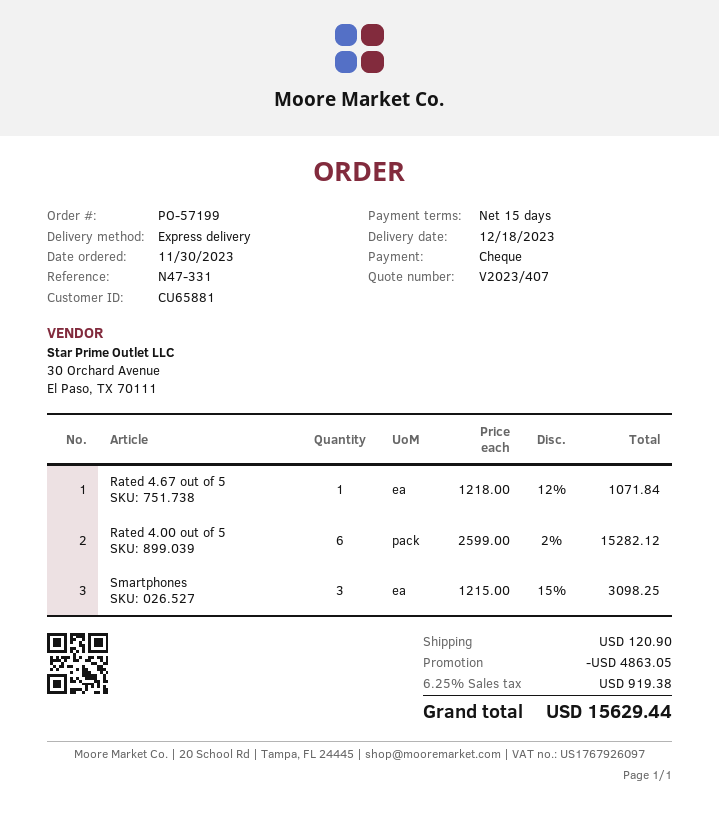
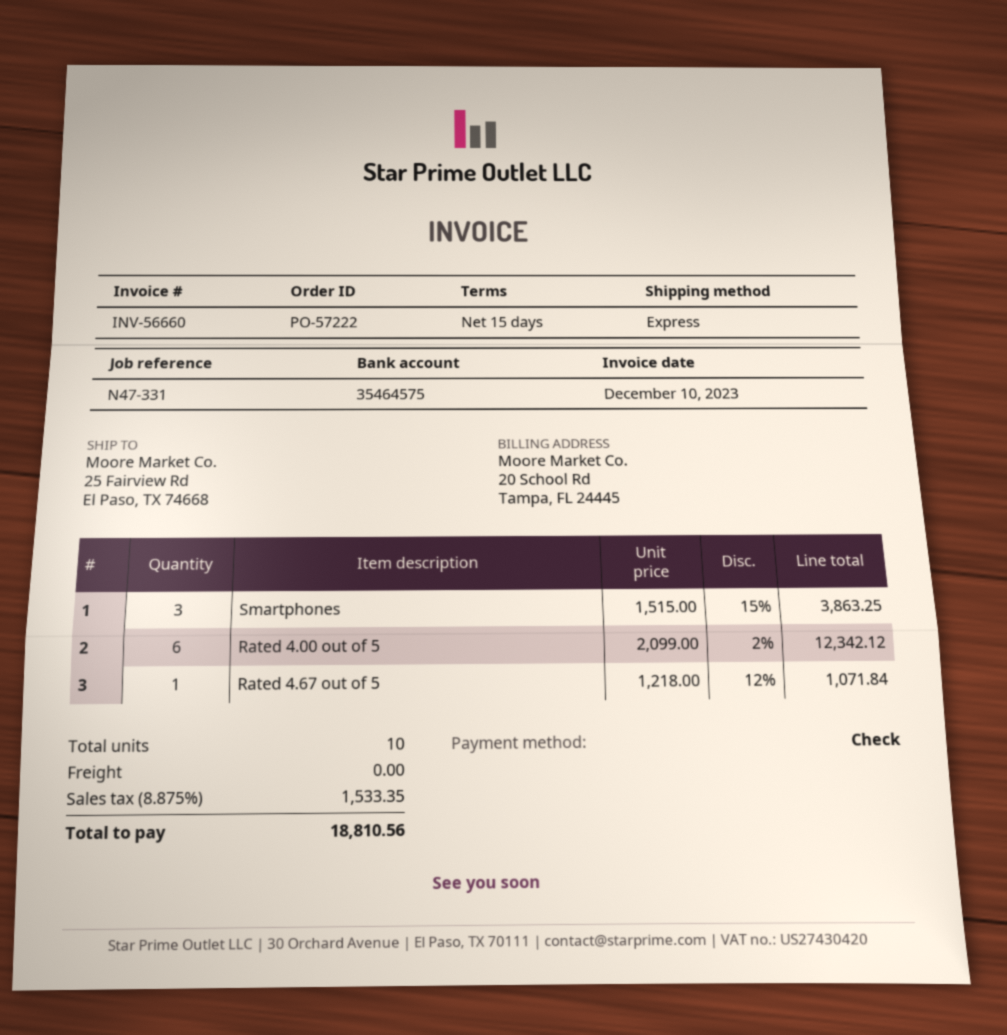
order number: PO-57199 -> PO-57222
Rated 4.00 out of 5: 6 x 2599.00 - 2% = 15282.12 -> 6 x 2099.00 - 2% = 12342.12
Smartphones: 3 x 1215.00 - 15% = 3098.25 -> 3 x 1515.00 - 15% = 3863.25
discount: 4863.05 -> none
shipping: 120.90 -> 0.00
tax: 6.25% = 919.38 -> 8.875% = 1533.35
total: 15629.44 -> 18810.56

